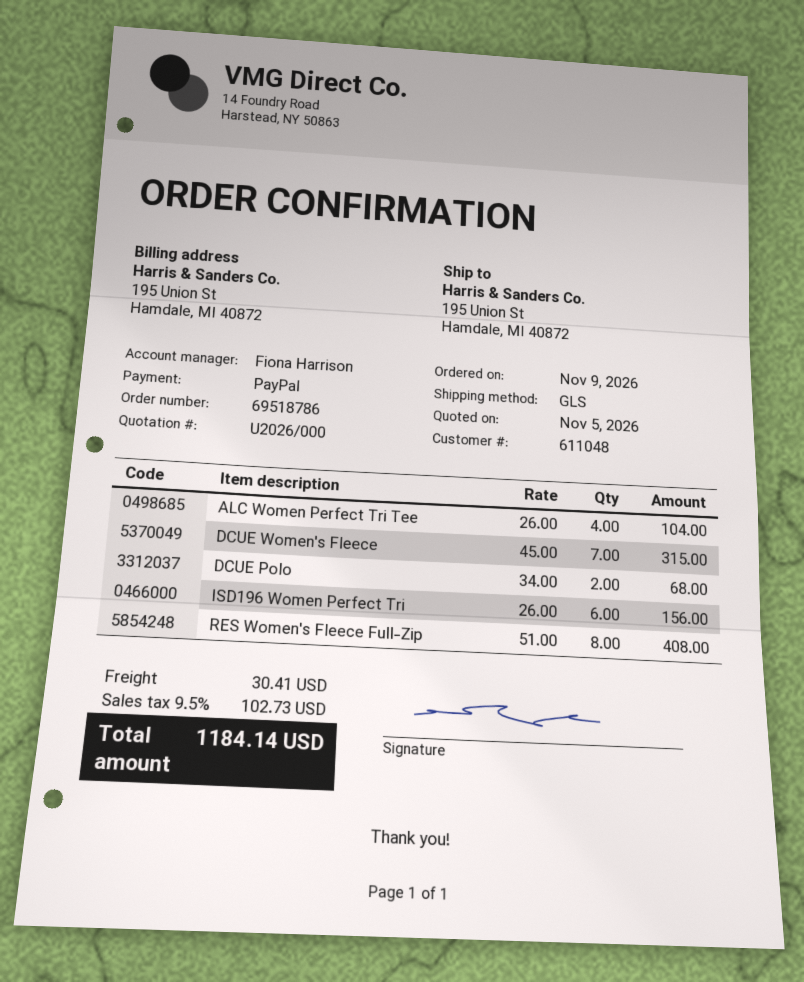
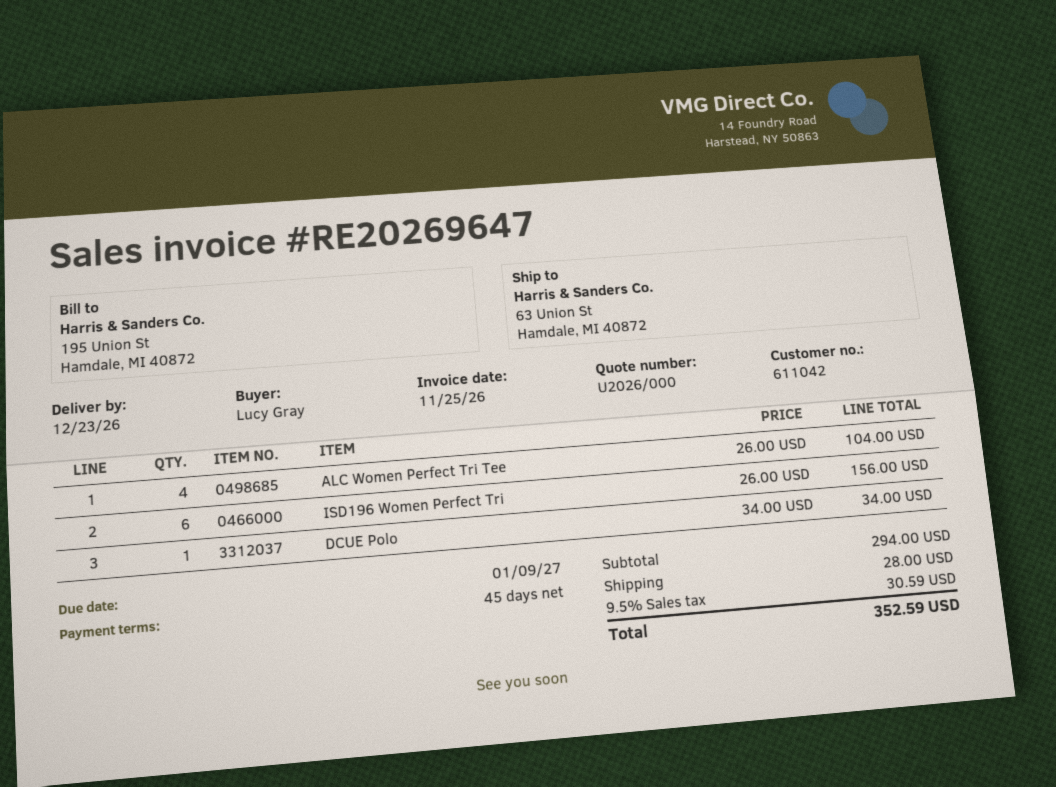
customer number: 611048 -> 611042
ship to: 195 Union St, Hamdale, MI 40872 -> 63 Union St, Hamdale, MI 40872
DCUE Women's Fleece: 7 x 45.00 = 315.00 -> none
DCUE Polo: 2 x 34.00 = 68.00 -> 1 x 34.00 = 34.00
RES Women's Fleece Full-Zip: 8 x 51.00 = 408.00 -> none
shipping: 30.41 -> 28.00
tax: 9.5% = 102.73 -> 9.5% = 30.59
total: 1184.14 -> 352.59

